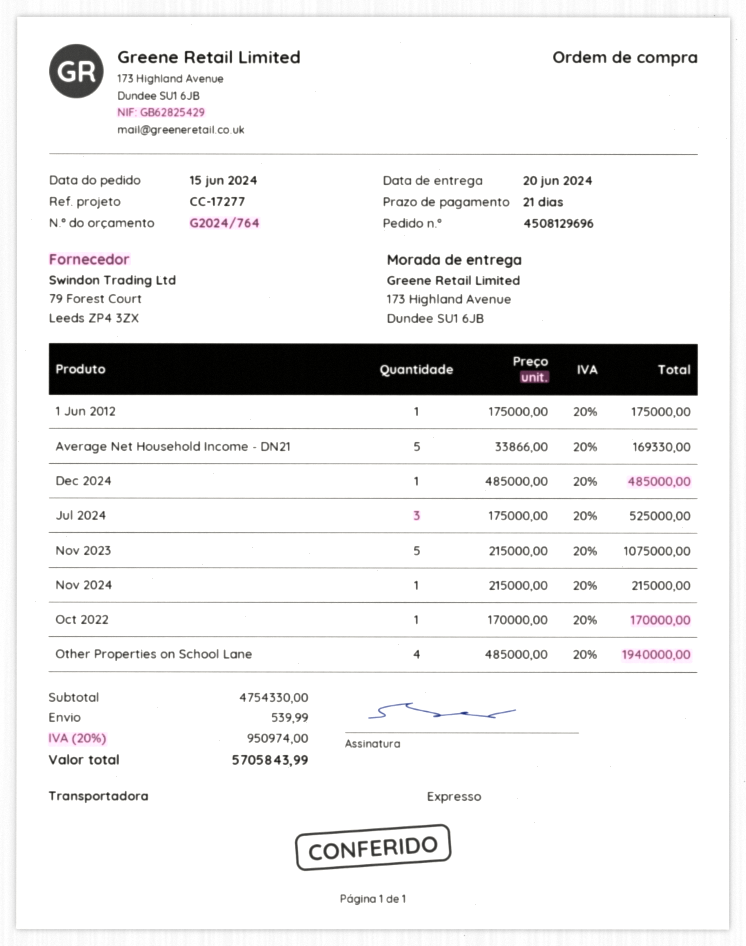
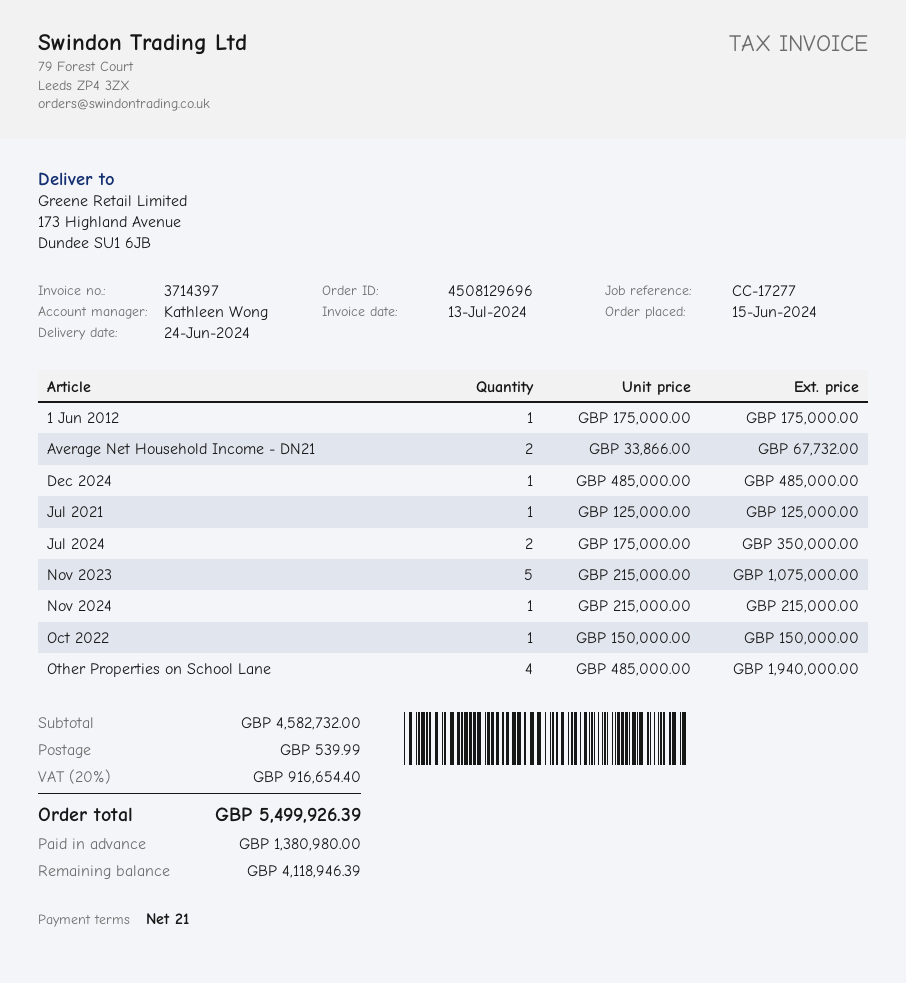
delivery date: 2024-06-20 -> 2024-06-24
Average Net Household Income - DN21: 5 x 33866.00 = 169330.00 -> 2 x 33866.00 = 67732.00
Jul 2024: 3 x 175000.00 = 525000.00 -> 2 x 175000.00 = 350000.00
Oct 2022: 1 x 170000.00 = 170000.00 -> 1 x 150000.00 = 150000.00
Jul 2021: none -> 1 x 125000.00 = 125000.00
subtotal: 4754330.00 -> 4582732.00
tax: 20% = 950974.00 -> 20% = 916654.40
total: 5705843.99 -> 5499926.39

